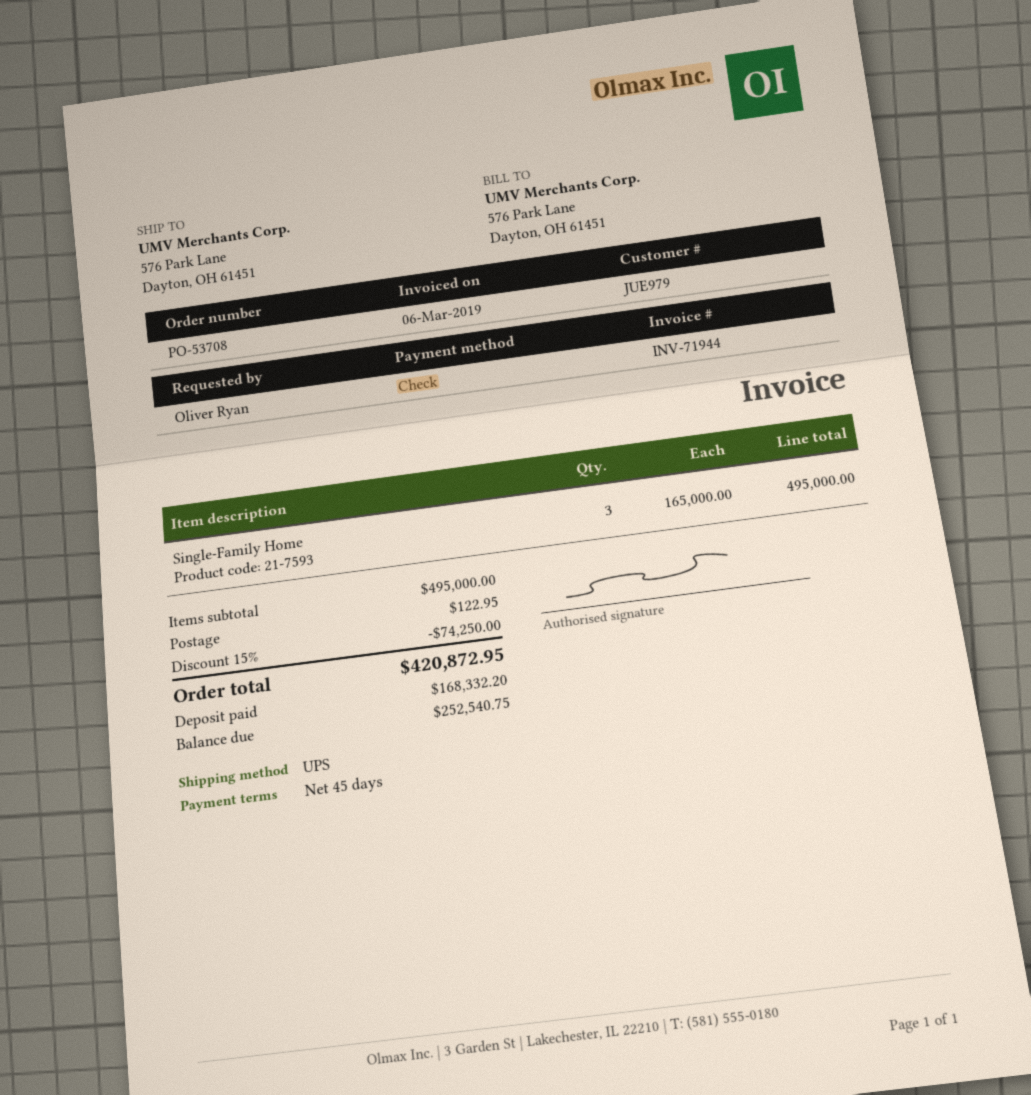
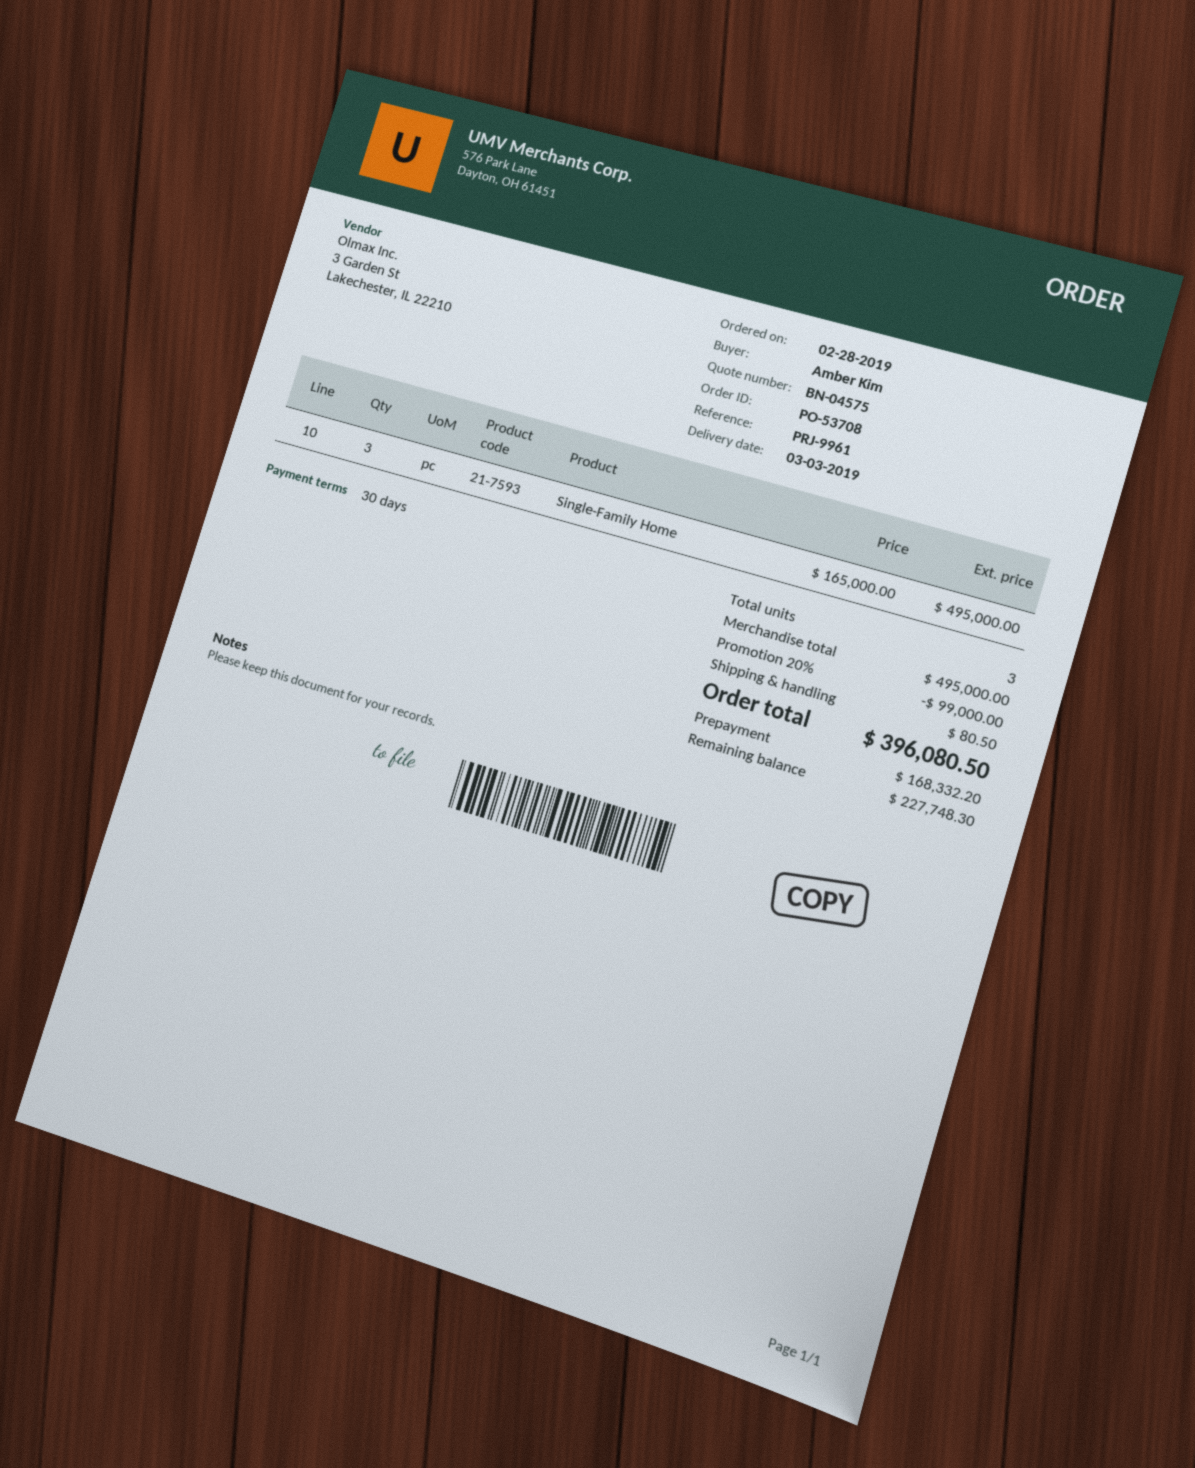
payment terms: 45 days -> 30 days
ordered by: Oliver Ryan -> Amber Kim
discount: 15% = 74250.00 -> 20% = 99000.00
shipping: 122.95 -> 80.50
total: 420872.95 -> 396080.50
balance: 252540.75 -> 227748.30

